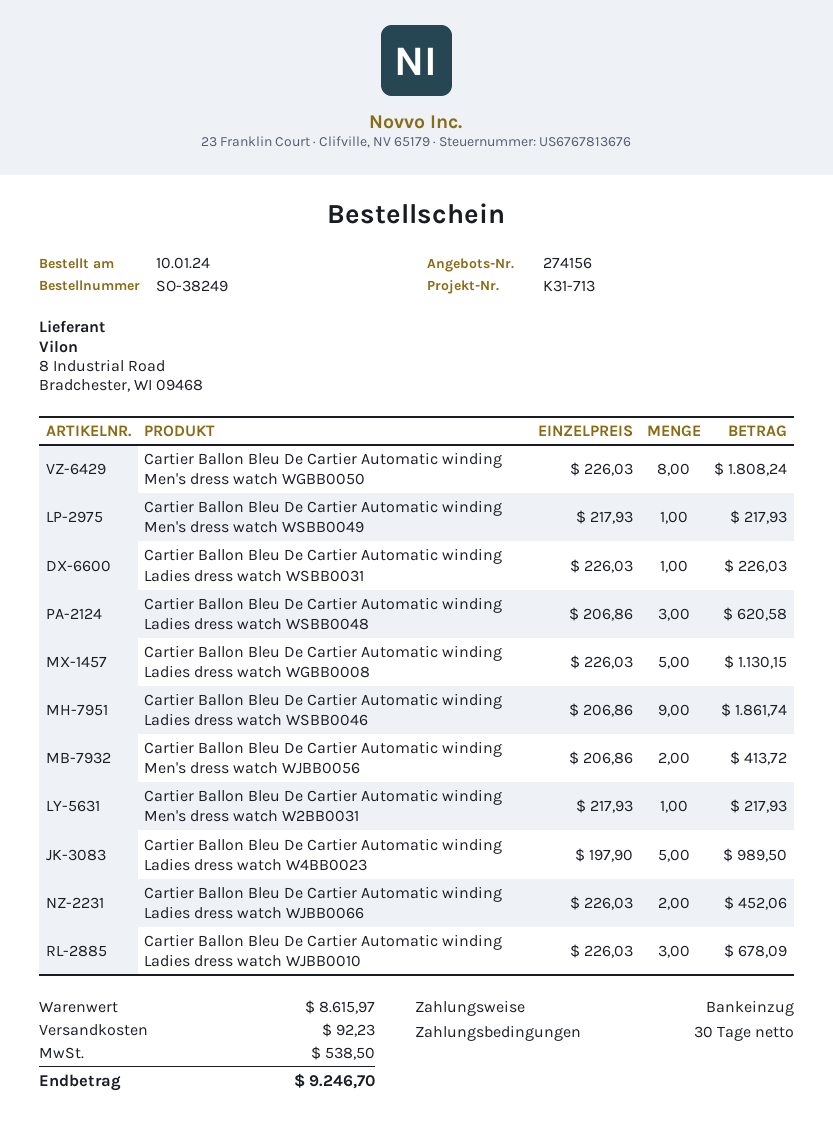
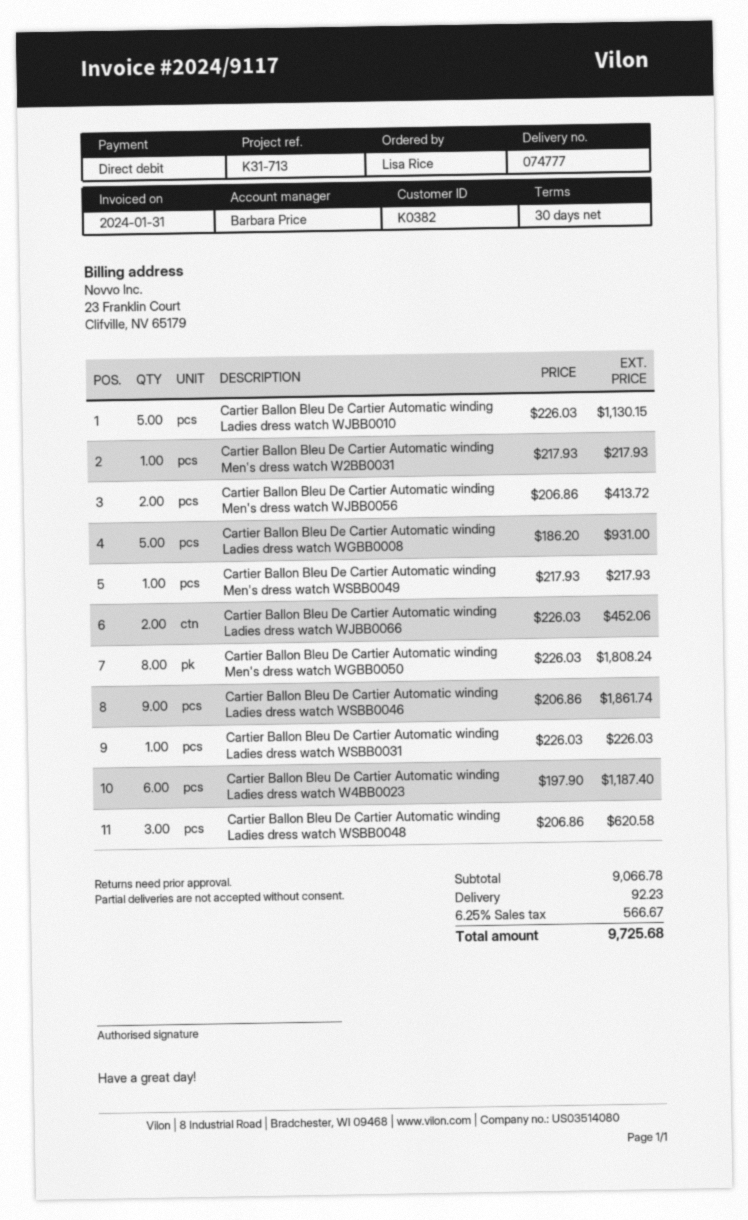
Cartier Ballon Bleu De Cartier Automatic winding Ladies dress watch WGBB0008: 5 x 226.03 = 1130.15 -> 5 x 186.20 = 931.00
Cartier Ballon Bleu De Cartier Automatic winding Ladies dress watch W4BB0023: 5 x 197.90 = 989.50 -> 6 x 197.90 = 1187.40
Cartier Ballon Bleu De Cartier Automatic winding Ladies dress watch WJBB0010: 3 x 226.03 = 678.09 -> 5 x 226.03 = 1130.15
subtotal: 8615.97 -> 9066.78
tax: 538.50 -> 566.67
total: 9246.70 -> 9725.68

